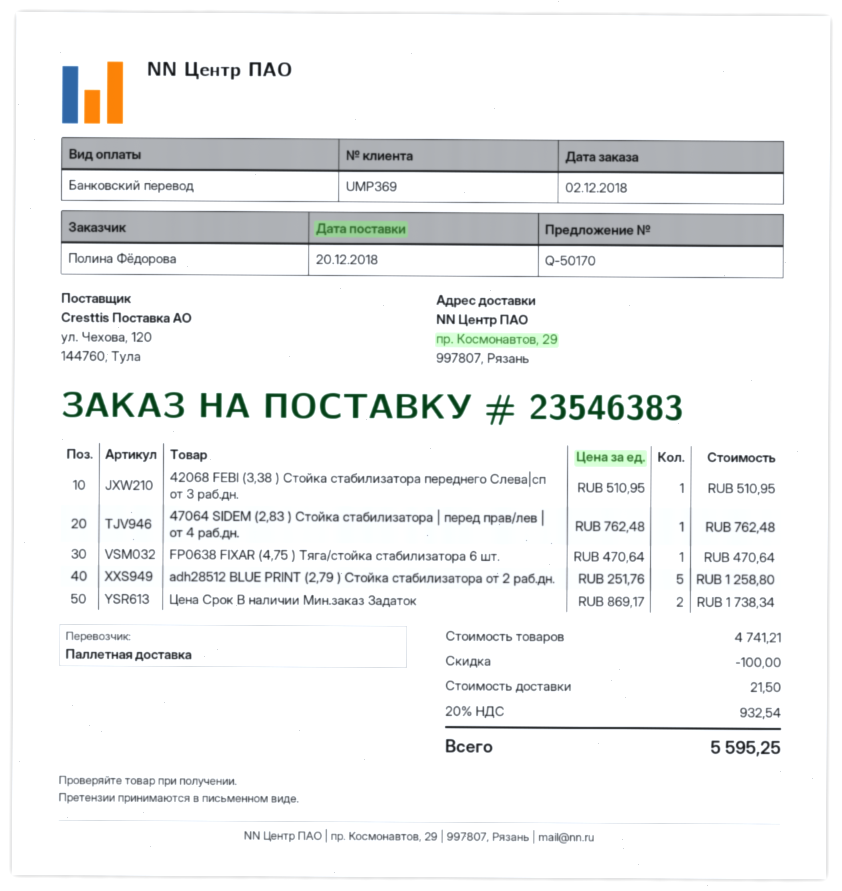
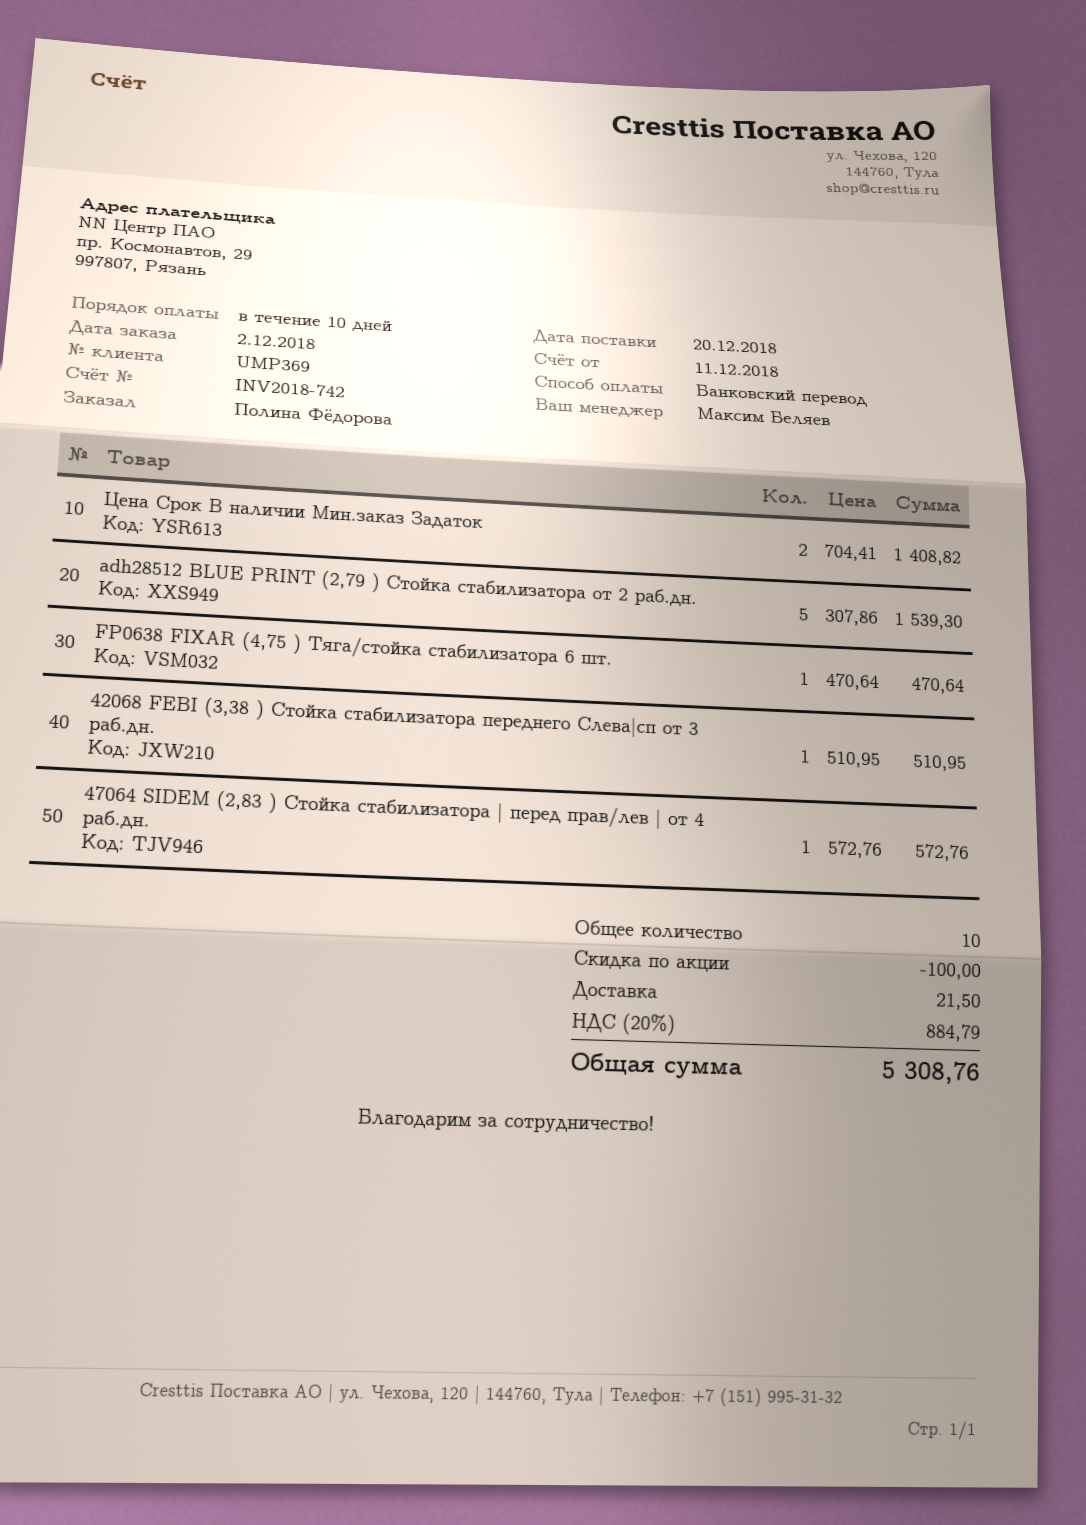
47064 SIDEM (2,83 ) Стойка стабилизатора | перед прав/лев | от 4 раб.дн.: 1 x 762.48 = 762.48 -> 1 x 572.76 = 572.76
adh28512 BLUE PRINT (2,79 ) Стойка стабилизатора от 2 раб.дн.: 5 x 251.76 = 1258.80 -> 5 x 307.86 = 1539.30
Цена Срок В наличии Мин.заказ Задаток: 2 x 869.17 = 1738.34 -> 2 x 704.41 = 1408.82
tax: 20% = 932.54 -> 20% = 884.79
total: 5595.25 -> 5308.76

